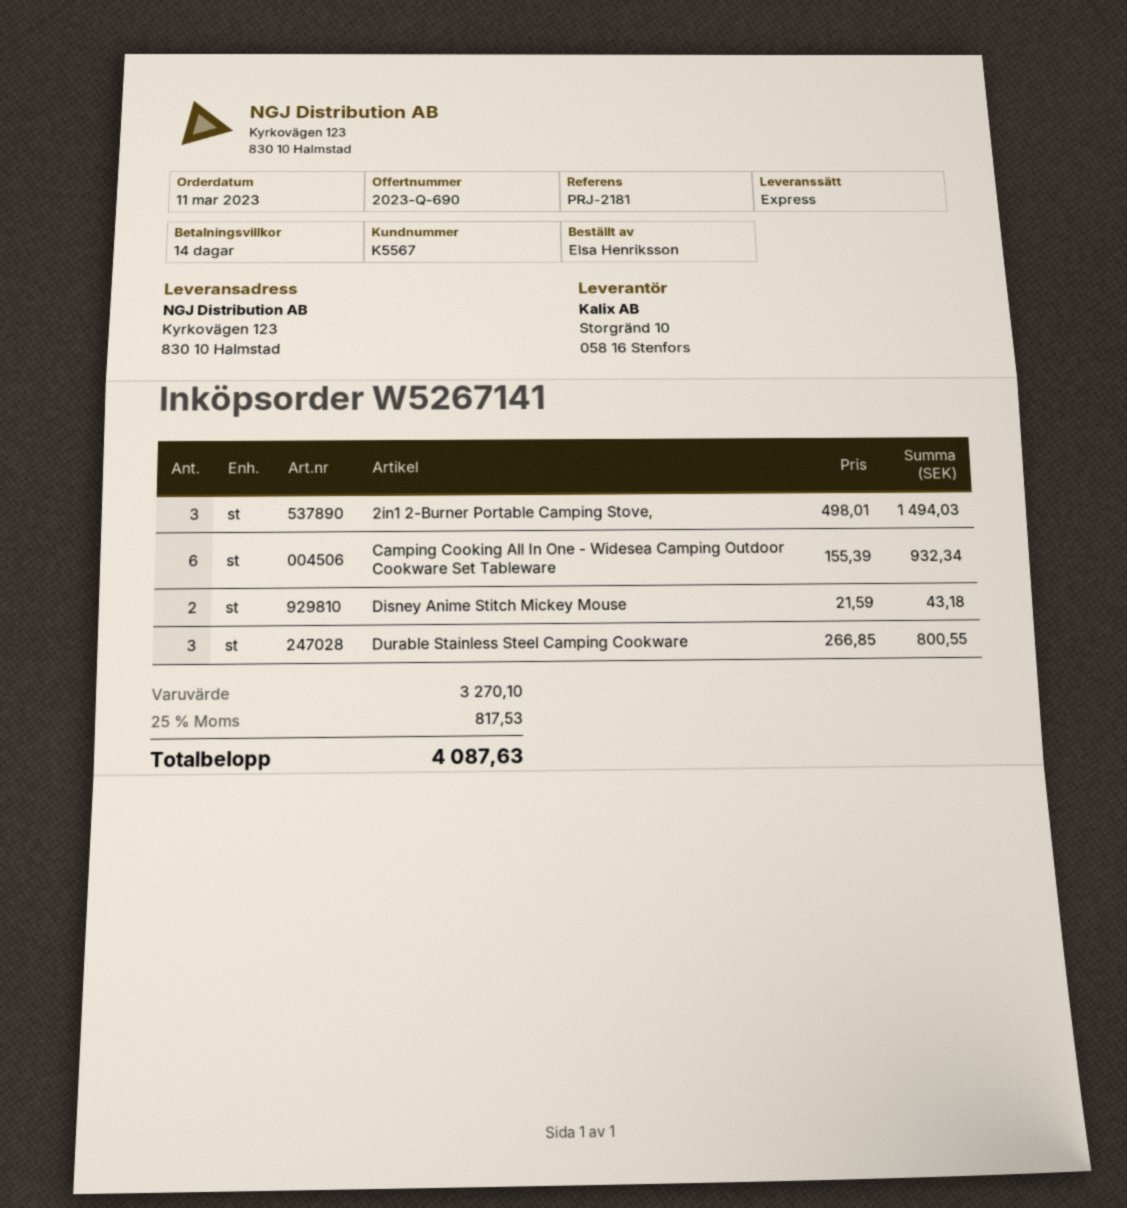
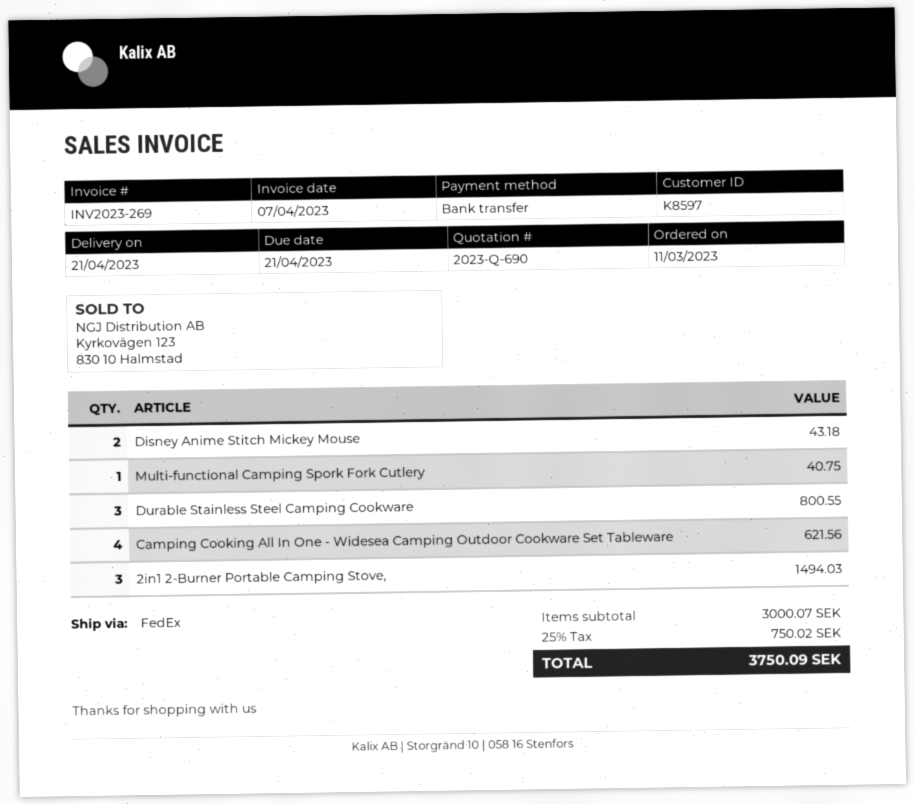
customer number: K5567 -> K8597
shipping method: express -> FedEx
Camping Cooking All In One - Widesea Camping Outdoor Cookware Set Tableware: 6 for 932.34 -> 4 for 621.56
Multi-functional Camping Spork Fork Cutlery: none -> 1 for 40.75
subtotal: 3270.10 -> 3000.07
tax: 25% = 817.53 -> 25% = 750.02
total: 4087.63 -> 3750.09

